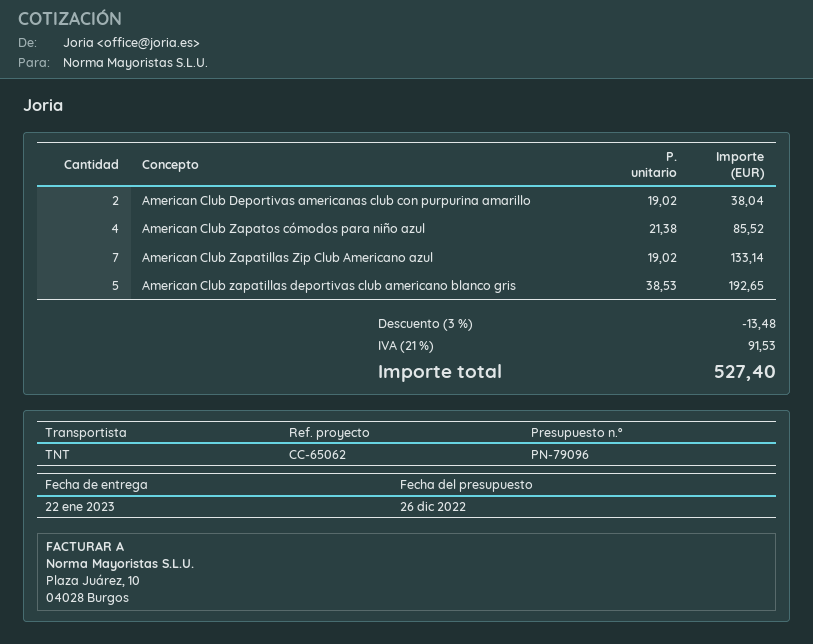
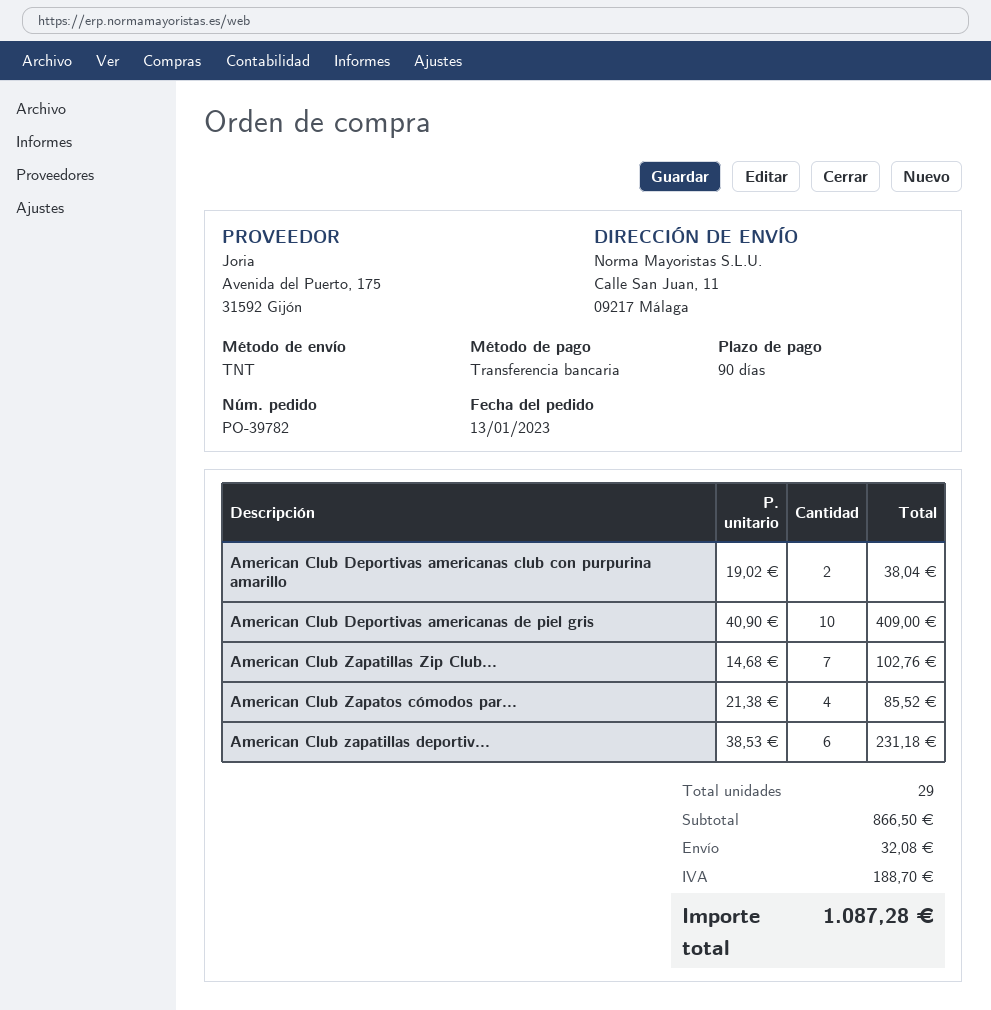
American Club Zapatillas Zip Club Americano azul: 7 x 19.02 = 133.14 -> 7 x 14.68 = 102.76
American Club zapatillas deportivas club americano blanco gris: 5 x 38.53 = 192.65 -> 6 x 38.53 = 231.18
American Club Deportivas americanas de piel gris: none -> 10 x 40.90 = 409.00
discount: 3% = 13.48 -> none
shipping: none -> 32.08
tax: 91.53 -> 188.70
total: 527.40 -> 1087.28

